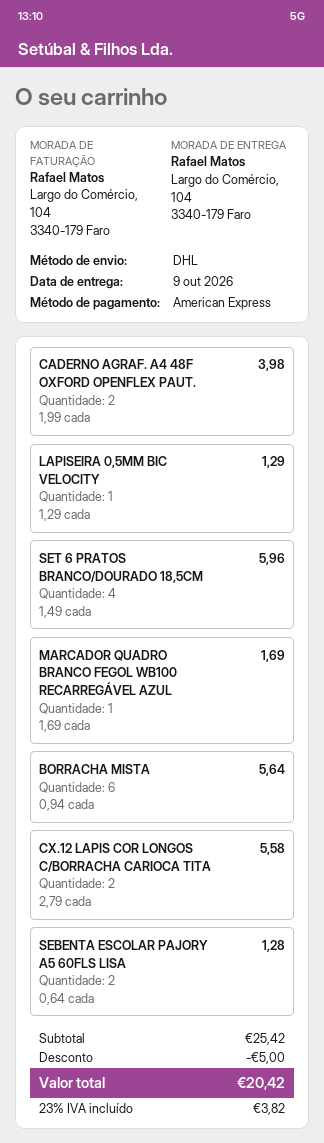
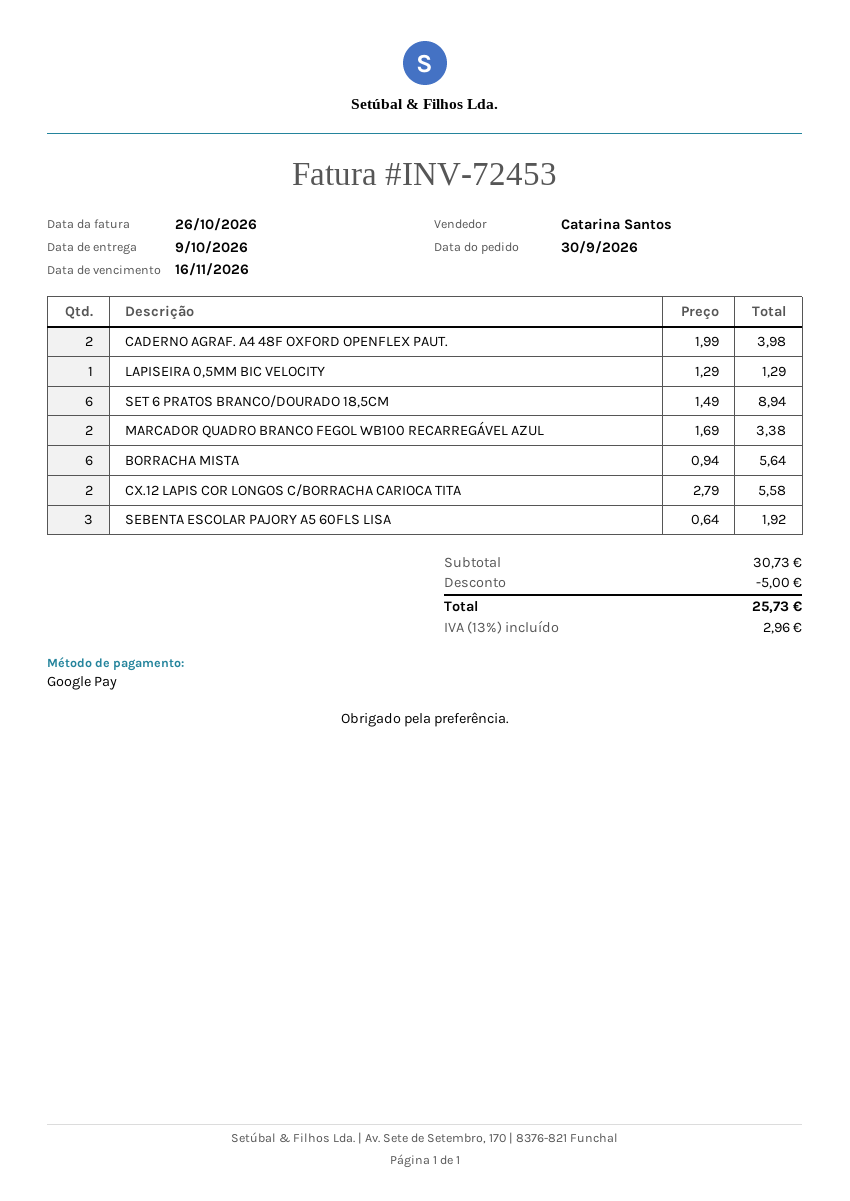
payment method: American Express -> Google Pay
SET 6 PRATOS BRANCO/DOURADO 18,5CM: 4 x 1.49 = 5.96 -> 6 x 1.49 = 8.94
MARCADOR QUADRO BRANCO FEGOL WB100 RECARREGÁVEL AZUL: 1 x 1.69 = 1.69 -> 2 x 1.69 = 3.38
SEBENTA ESCOLAR PAJORY A5 60FLS LISA: 2 x 0.64 = 1.28 -> 3 x 0.64 = 1.92
subtotal: 25.42 -> 30.73
tax: 23% = 3.82 -> 13% = 2.96
total: 20.42 -> 25.73

